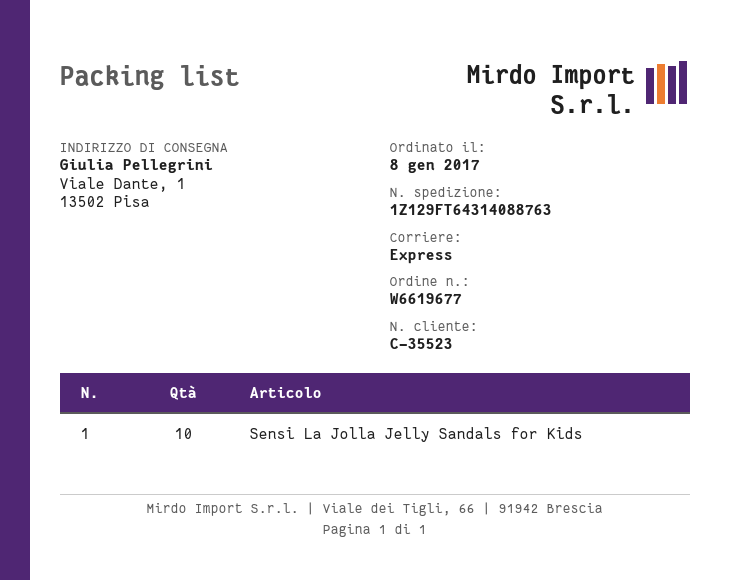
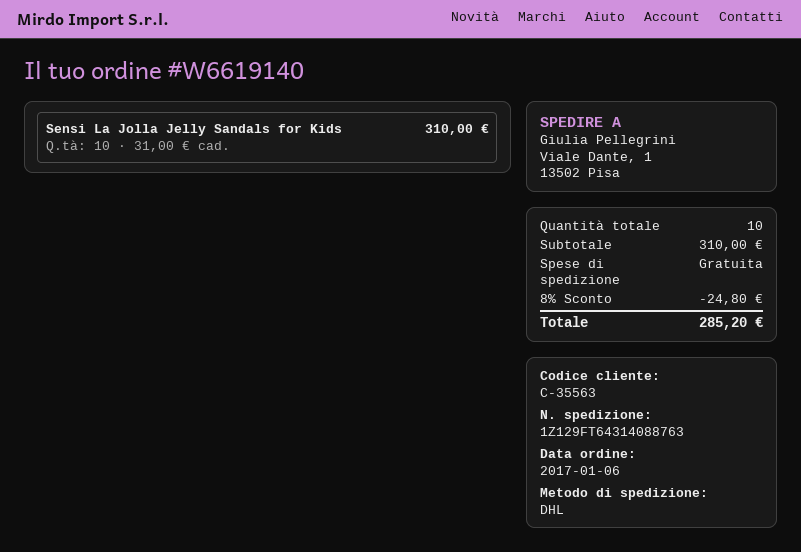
order number: W6619677 -> W6619140
order date: 2017-01-08 -> 2017-01-06
customer number: C-35523 -> C-35563
shipping method: express -> DHL

